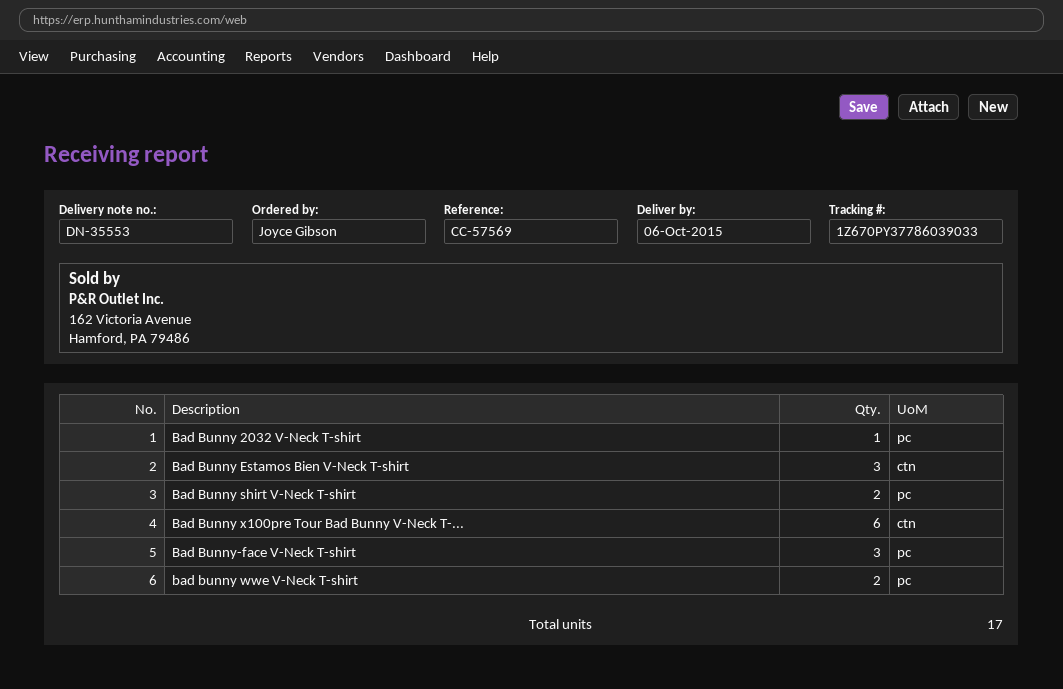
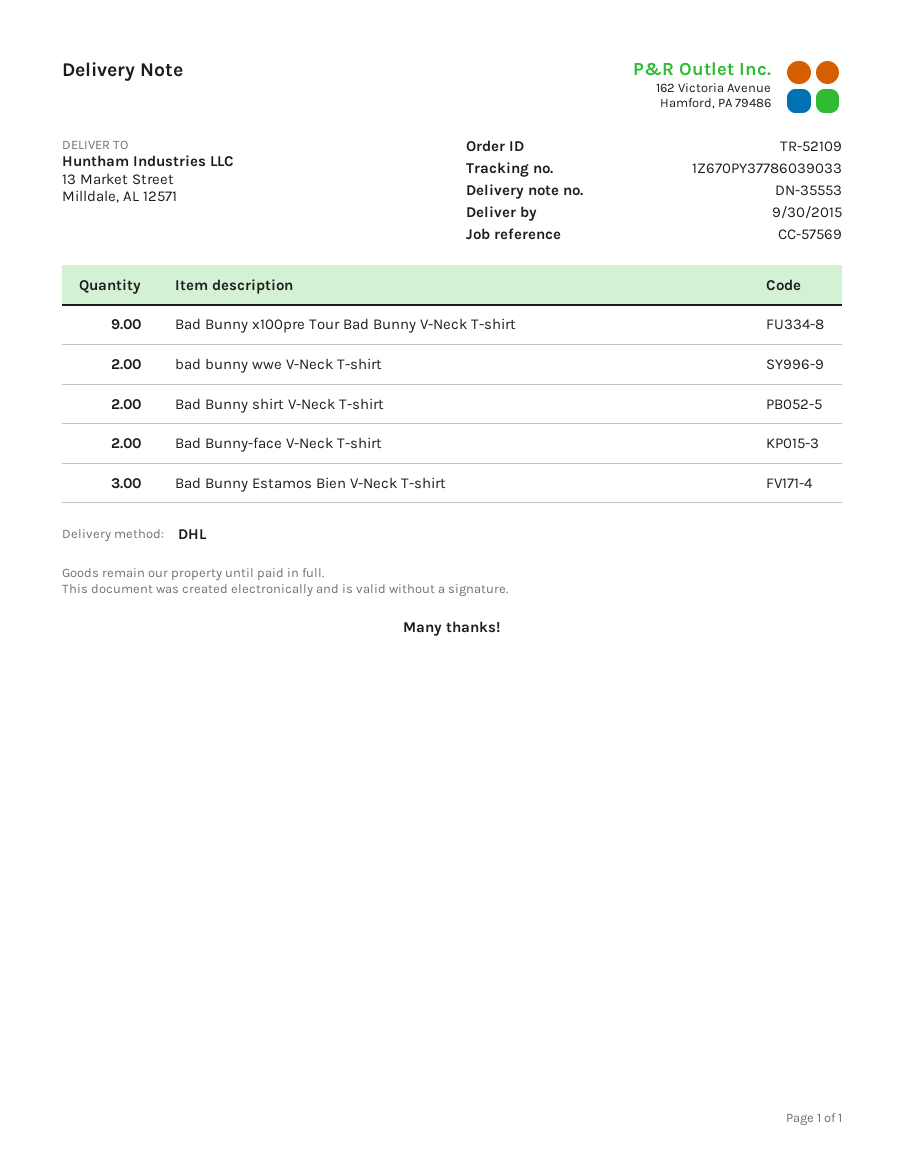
delivery date: 2015-10-06 -> 2015-09-30
Bad Bunny 2032 V-Neck T-shirt: 1 -> none
Bad Bunny x100pre Tour Bad Bunny V-Neck T-...: 6 -> 9
Bad Bunny-face V-Neck T-shirt: 3 -> 2

